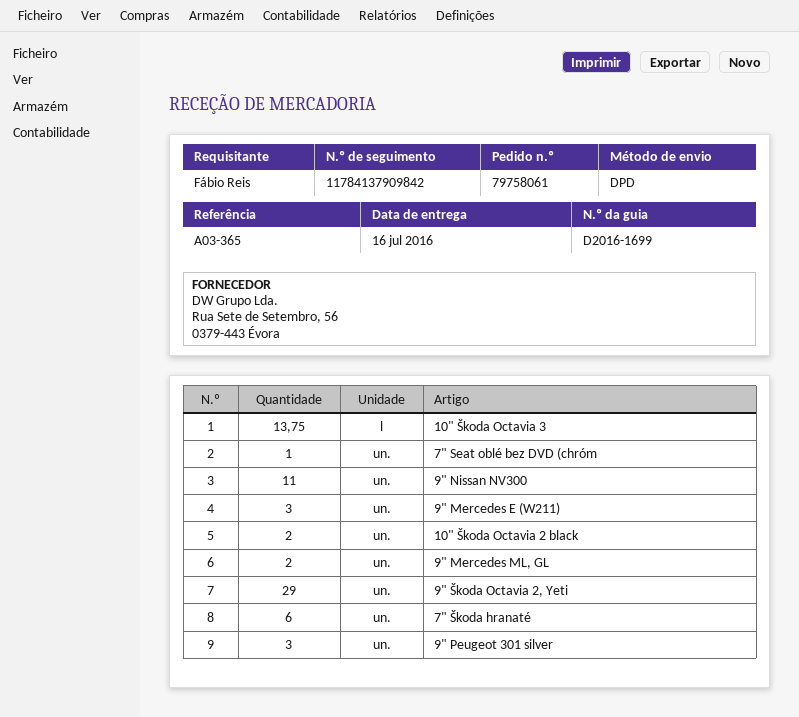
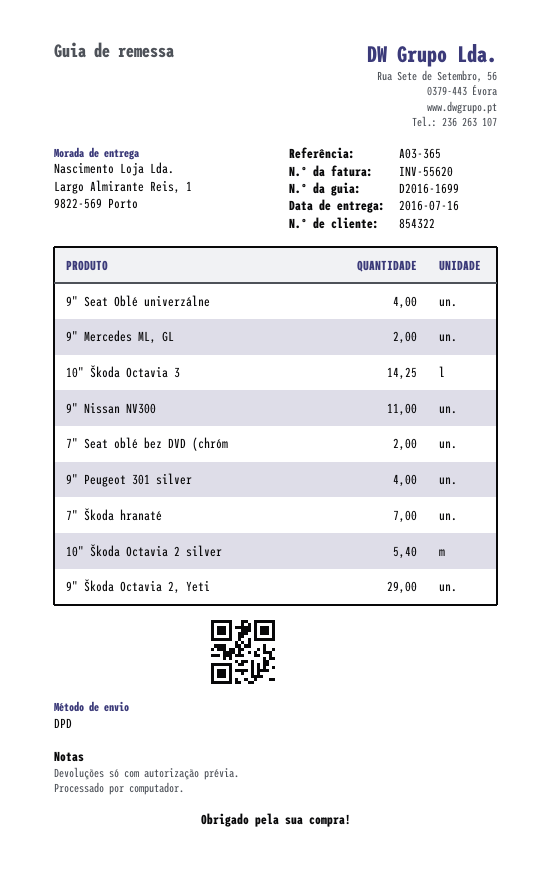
10" Škoda Octavia 3: 13.75 -> 14.25
7" Seat oblé bez DVD (chróm: 1 -> 2
9" Mercedes E (W211): 3 -> none
10" Škoda Octavia 2 black: 2 -> none
7" Škoda hranaté: 6 -> 7
9" Peugeot 301 silver: 3 -> 4
9" Seat Oblé univerzálne: none -> 4
10" Škoda Octavia 2 silver: none -> 5.4

